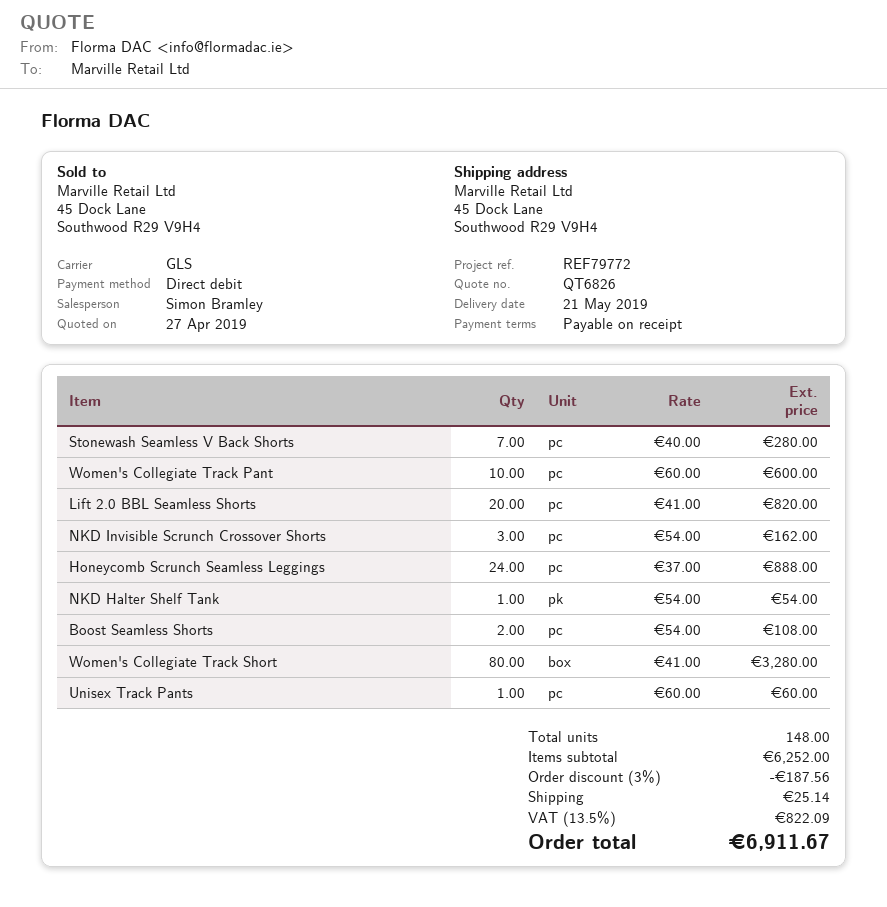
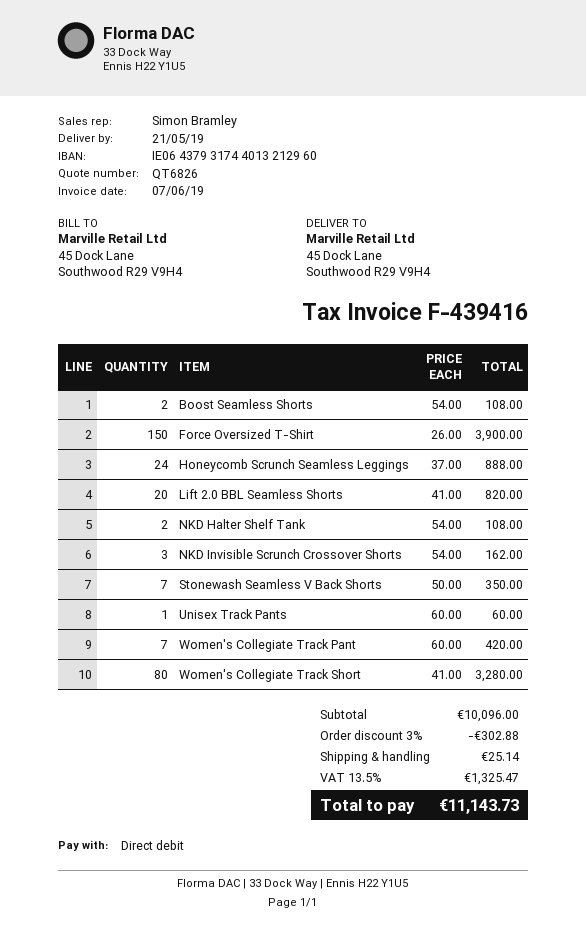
Stonewash Seamless V Back Shorts: 7 x 40.00 = 280.00 -> 7 x 50.00 = 350.00
Women's Collegiate Track Pant: 10 x 60.00 = 600.00 -> 7 x 60.00 = 420.00
NKD Halter Shelf Tank: 1 x 54.00 = 54.00 -> 2 x 54.00 = 108.00
Force Oversized T-Shirt: none -> 150 x 26.00 = 3900.00
subtotal: 6252.00 -> 10096.00
discount: 3% = 187.56 -> 3% = 302.88
tax: 13.5% = 822.09 -> 13.5% = 1325.47
total: 6911.67 -> 11143.73

